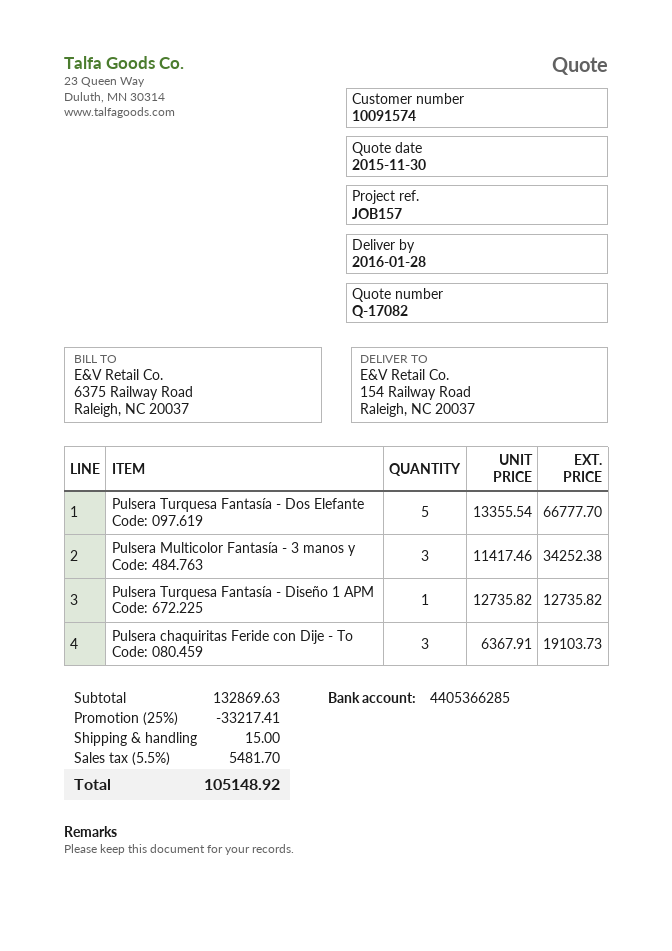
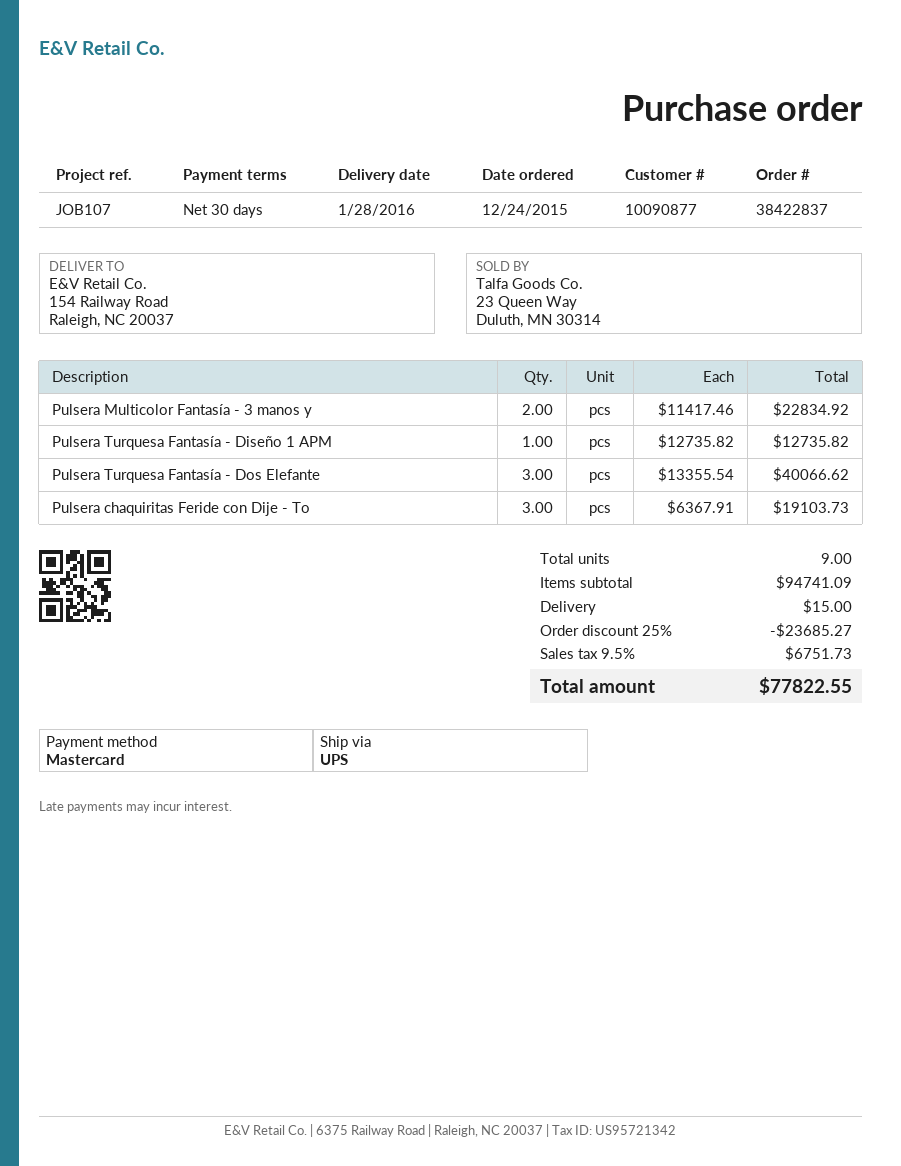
customer number: 10091574 -> 10090877
reference: JOB157 -> JOB107
Pulsera Turquesa Fantasía - Dos Elefante: 5 x 13355.54 = 66777.70 -> 3 x 13355.54 = 40066.62
Pulsera Multicolor Fantasía - 3 manos y: 3 x 11417.46 = 34252.38 -> 2 x 11417.46 = 22834.92
subtotal: 132869.63 -> 94741.09
discount: 25% = 33217.41 -> 25% = 23685.27
tax: 5.5% = 5481.70 -> 9.5% = 6751.73
total: 105148.92 -> 77822.55

